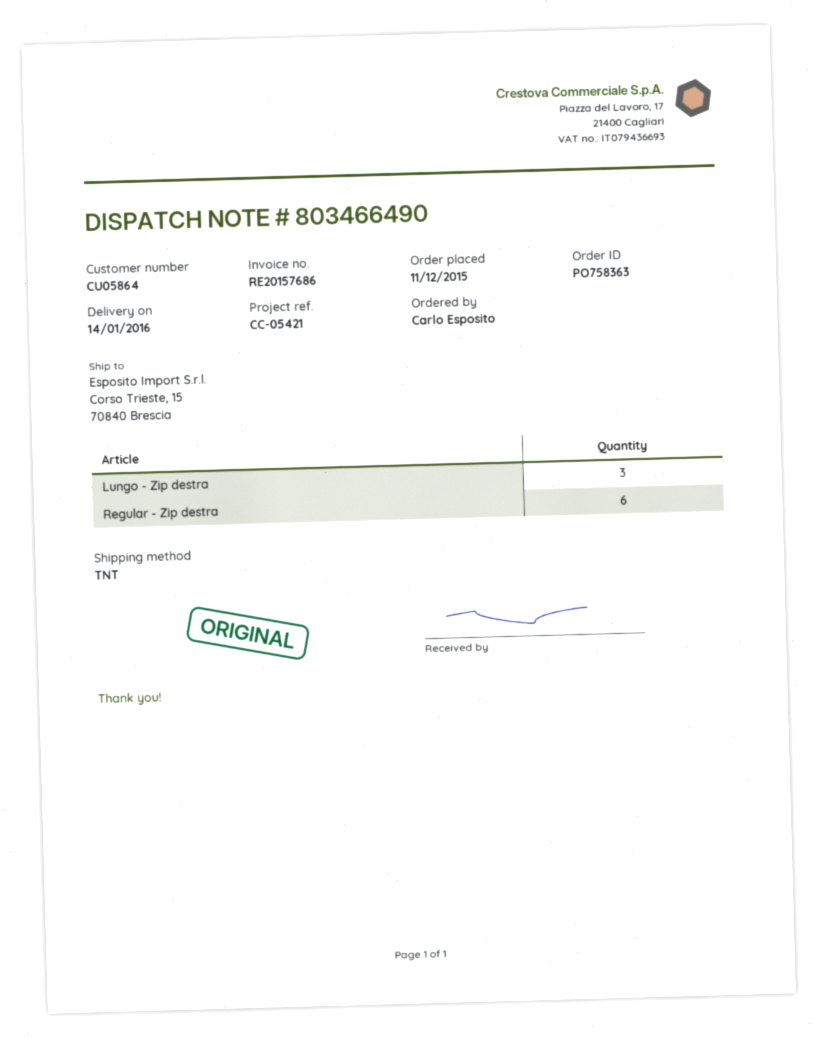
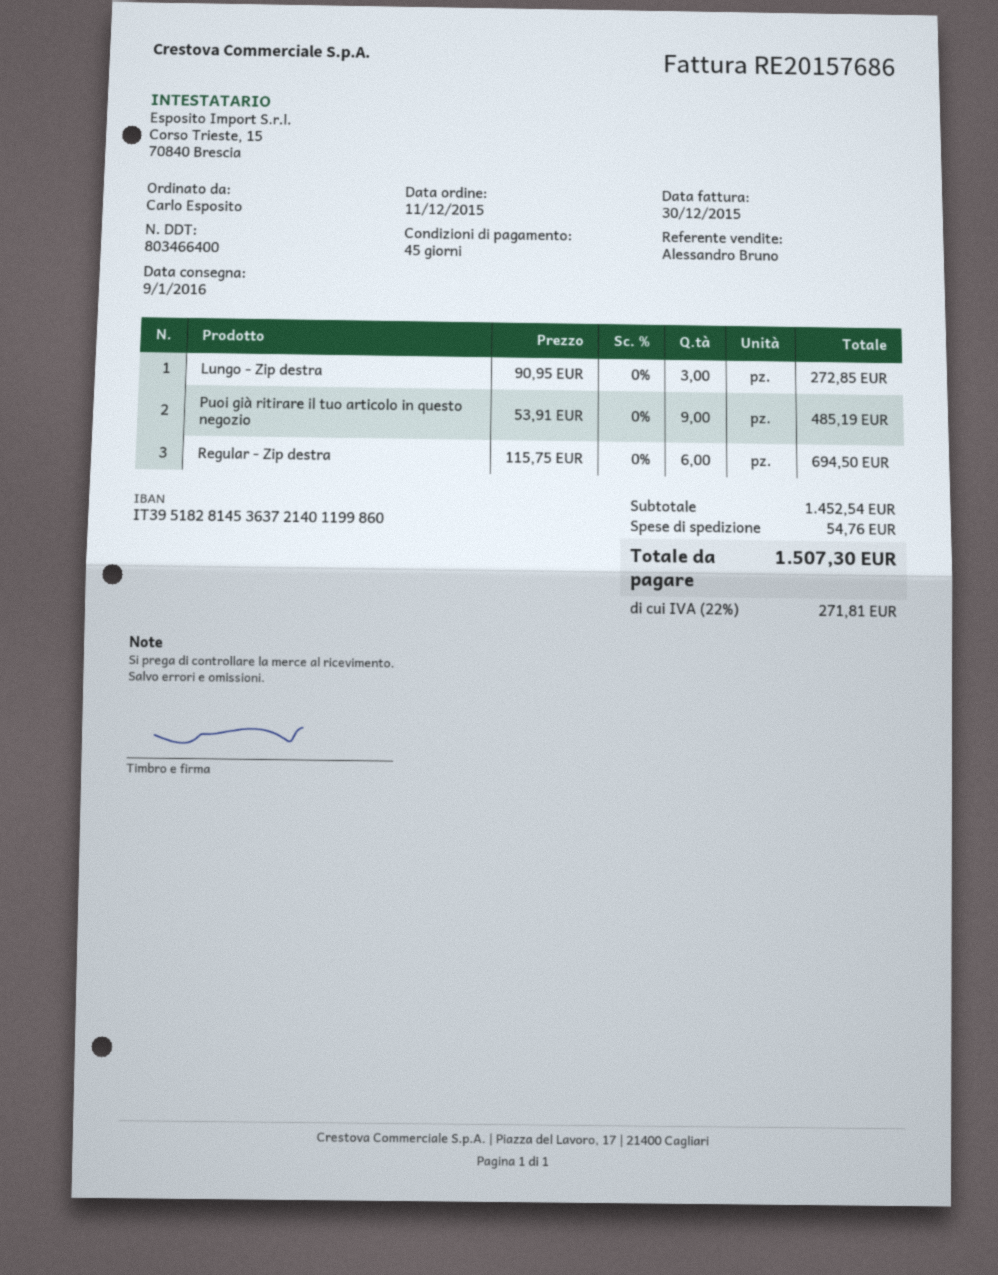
delivery note number: 803466490 -> 803466400
delivery date: 2016-01-14 -> 2016-01-09
Puoi già ritirare il tuo articolo in questo negozio: none -> 9

